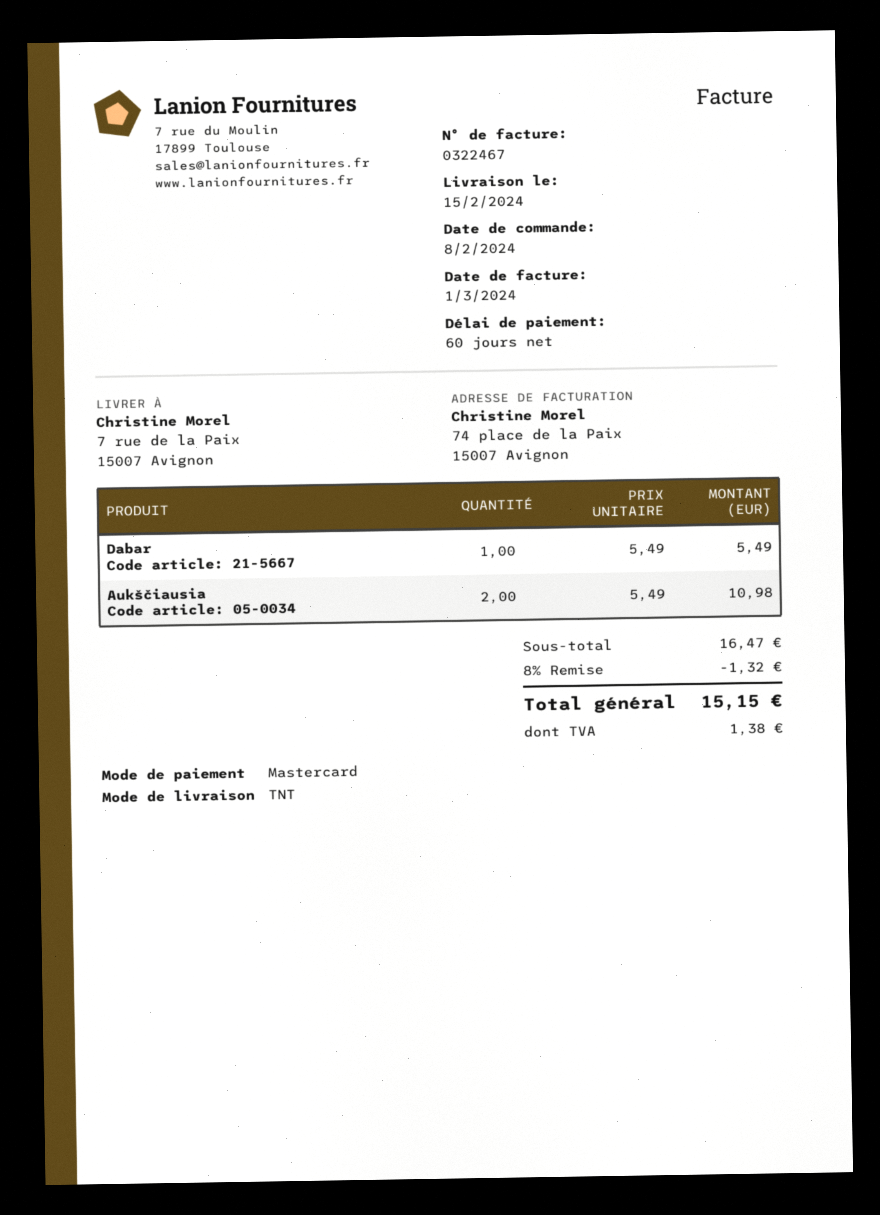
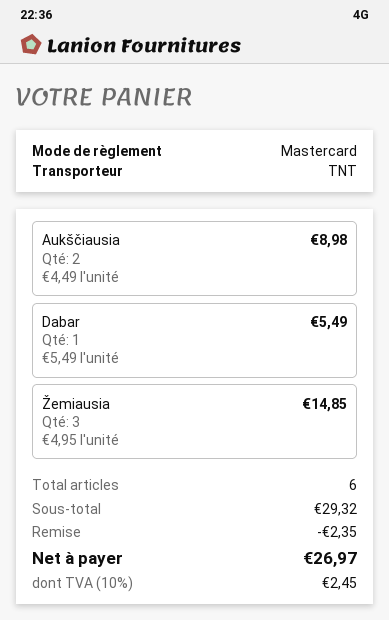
Aukščiausia: 2 x 5.49 = 10.98 -> 2 x 4.49 = 8.98
Žemiausia: none -> 3 x 4.95 = 14.85
subtotal: 16.47 -> 29.32
discount: 1.32 -> 2.35
tax: 1.38 -> 2.45
total: 15.15 -> 26.97

